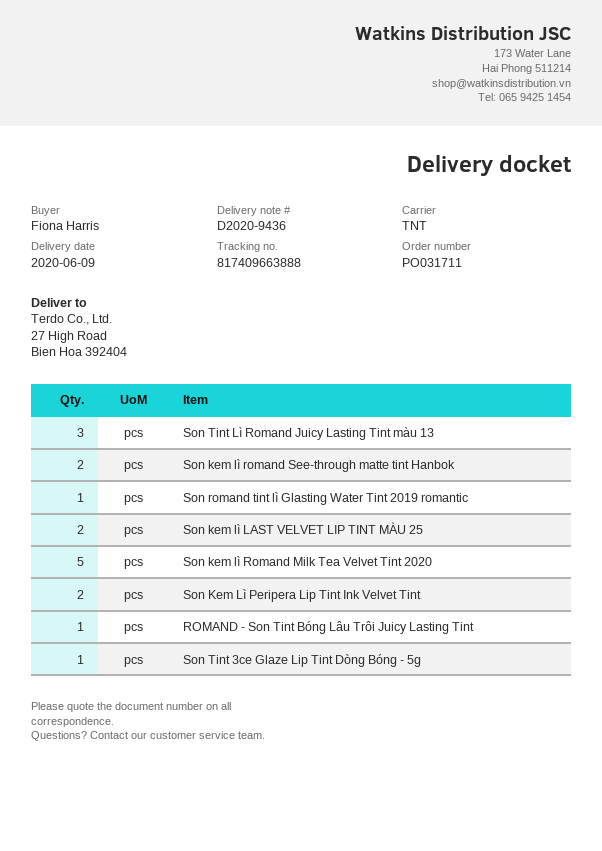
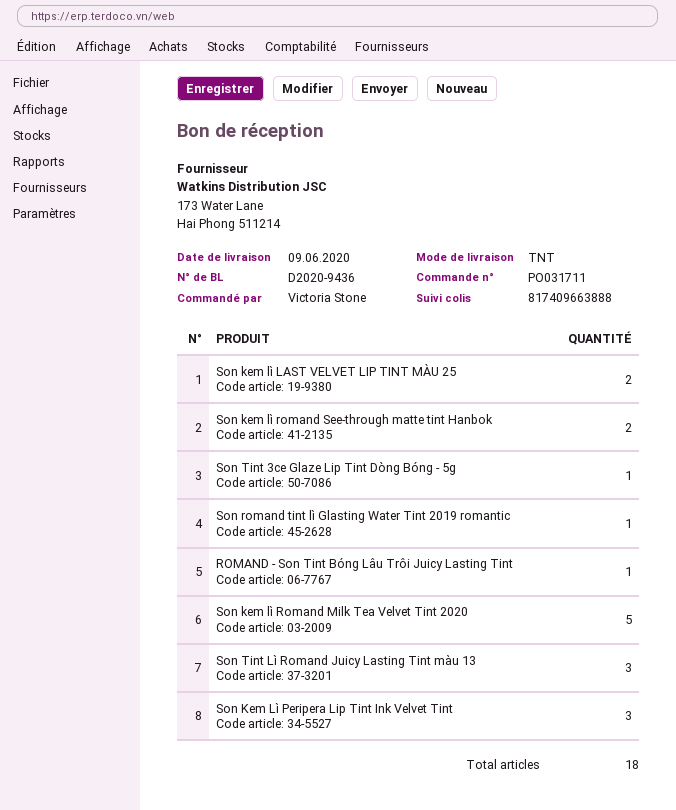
ordered by: Fiona Harris -> Victoria Stone
Son Kem Lì Peripera Lip Tint Ink Velvet Tint: 2 -> 3

